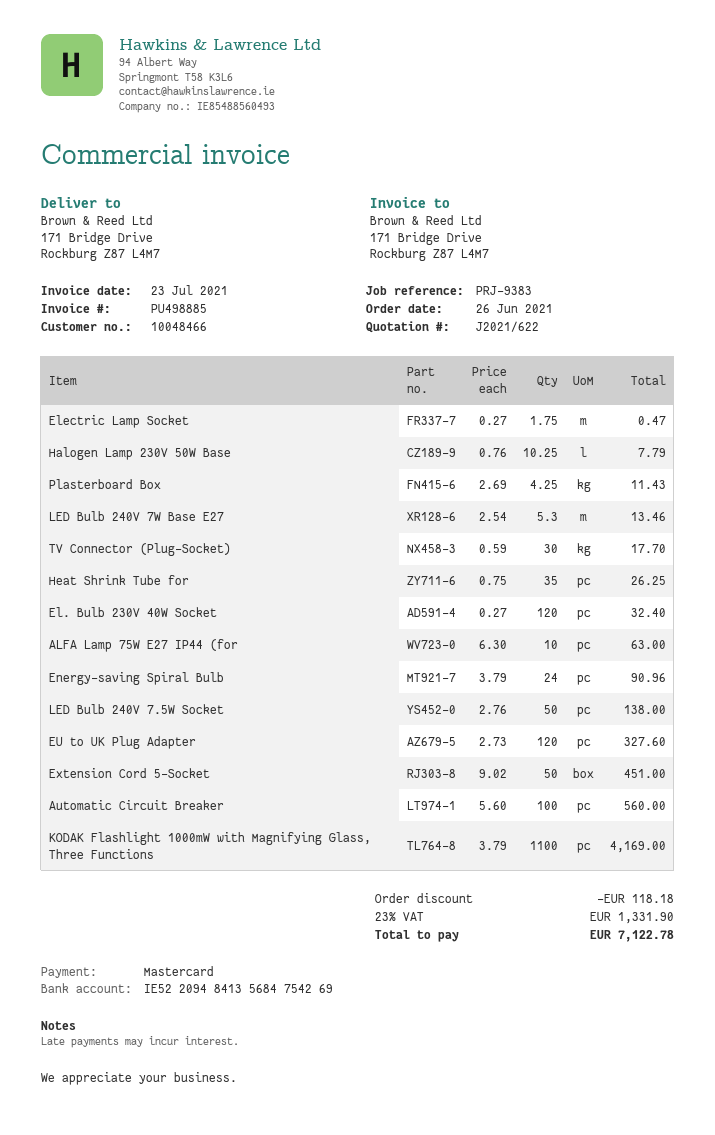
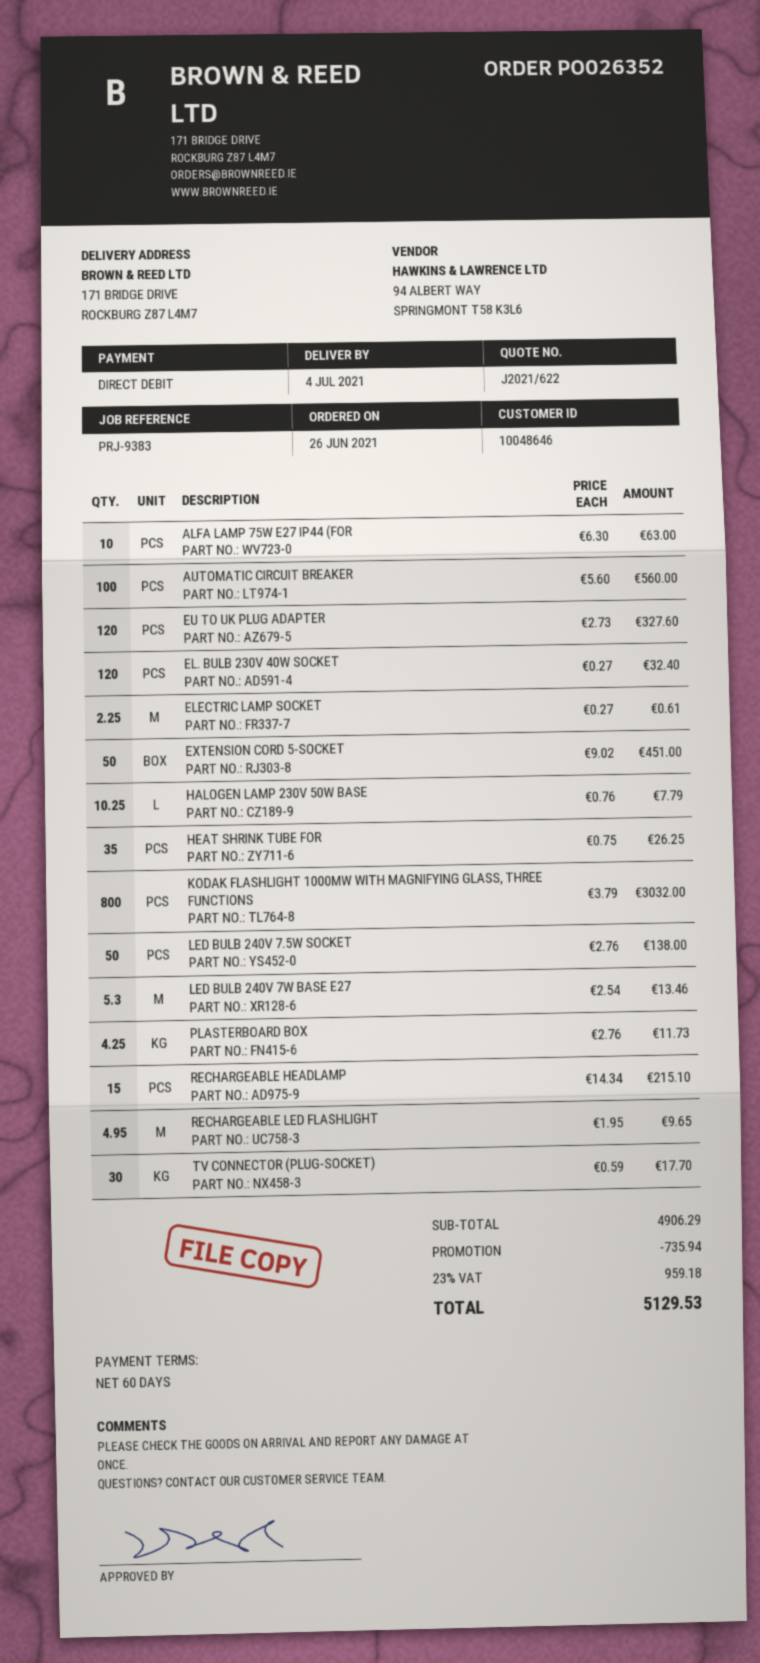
customer number: 10048466 -> 10048646
payment method: Mastercard -> direct debit
Electric Lamp Socket: 1.75 x 0.27 = 0.47 -> 2.25 x 0.27 = 0.61
Plasterboard Box: 4.25 x 2.69 = 11.43 -> 4.25 x 2.76 = 11.73
Energy-saving Spiral Bulb: 24 x 3.79 = 90.96 -> none
KODAK Flashlight 1000mW with Magnifying Glass, Three Functions: 1100 x 3.79 = 4169.00 -> 800 x 3.79 = 3032.00
RECHARGEABLE HEADLAMP: none -> 15 x 14.34 = 215.10
RECHARGEABLE LED FLASHLIGHT: none -> 4.95 x 1.95 = 9.65
discount: 118.18 -> 735.94
tax: 23% = 1331.90 -> 23% = 959.18
total: 7122.78 -> 5129.53

